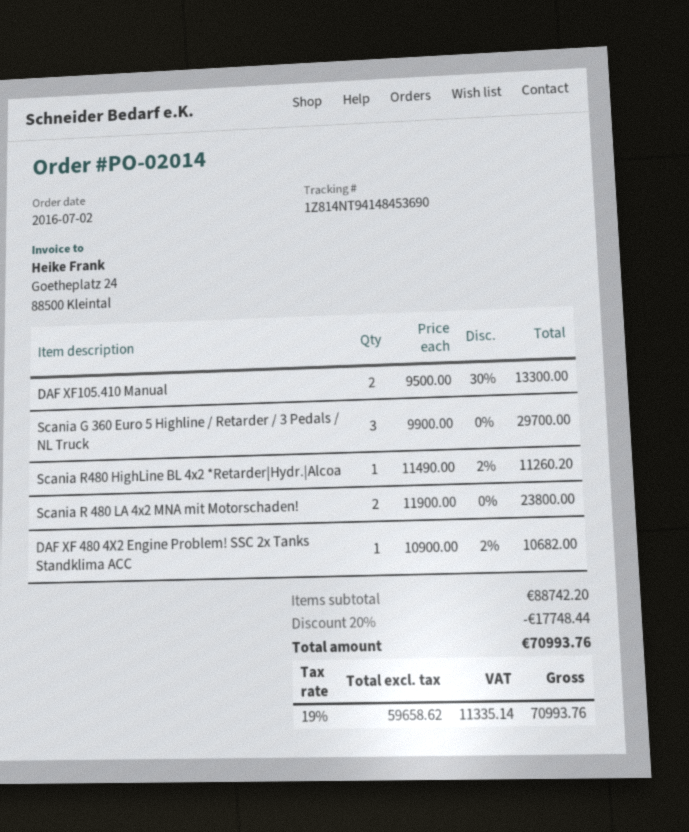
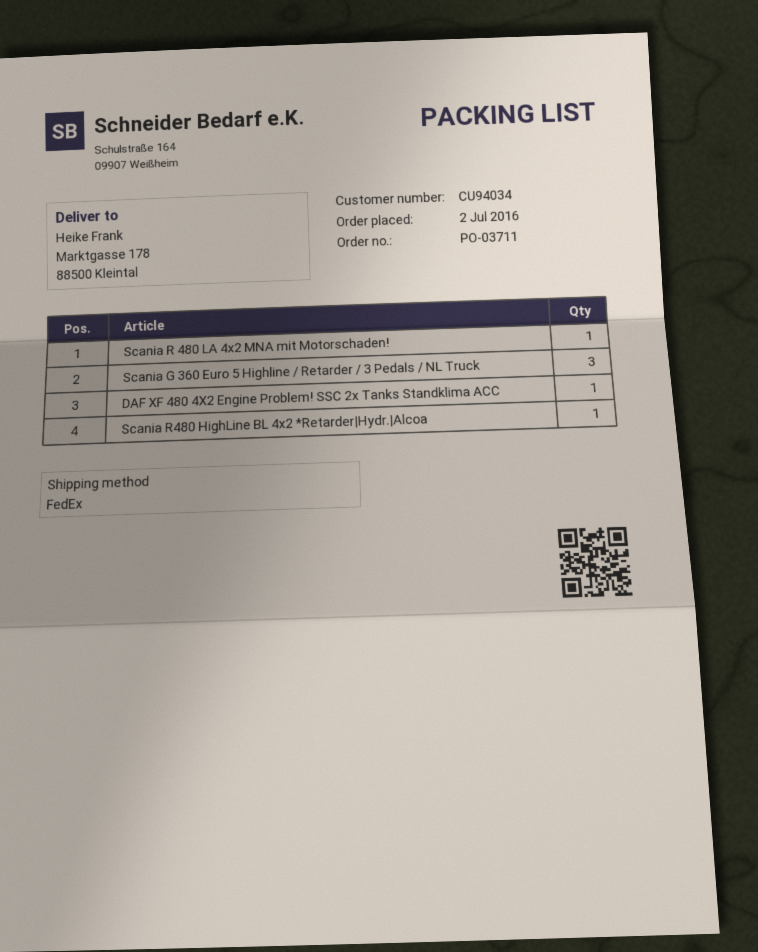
order number: PO-02014 -> PO-03711
DAF XF105.410 Manual: 2 -> none
Scania R 480 LA 4x2 MNA mit Motorschaden!: 2 -> 1

